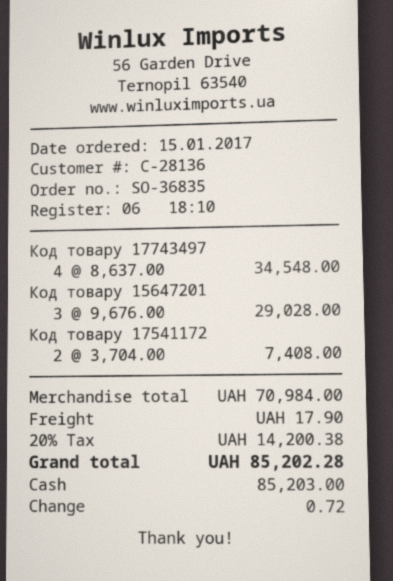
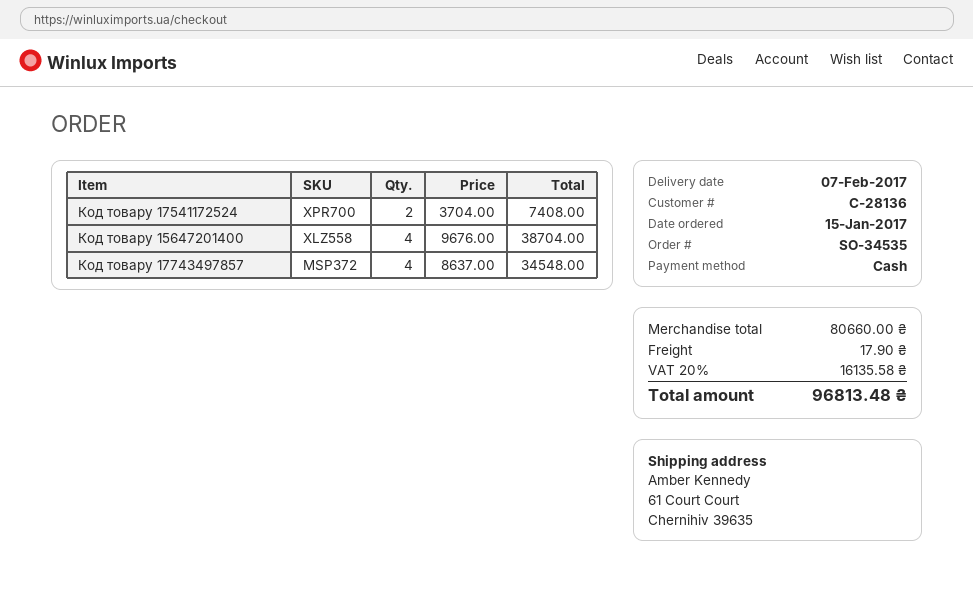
order number: SO-36835 -> SO-34535
Код товару 15647201: 3 x 9676.00 = 29028.00 -> 4 x 9676.00 = 38704.00
subtotal: 70984.00 -> 80660.00
tax: 20% = 14200.38 -> 20% = 16135.58
total: 85202.28 -> 96813.48

